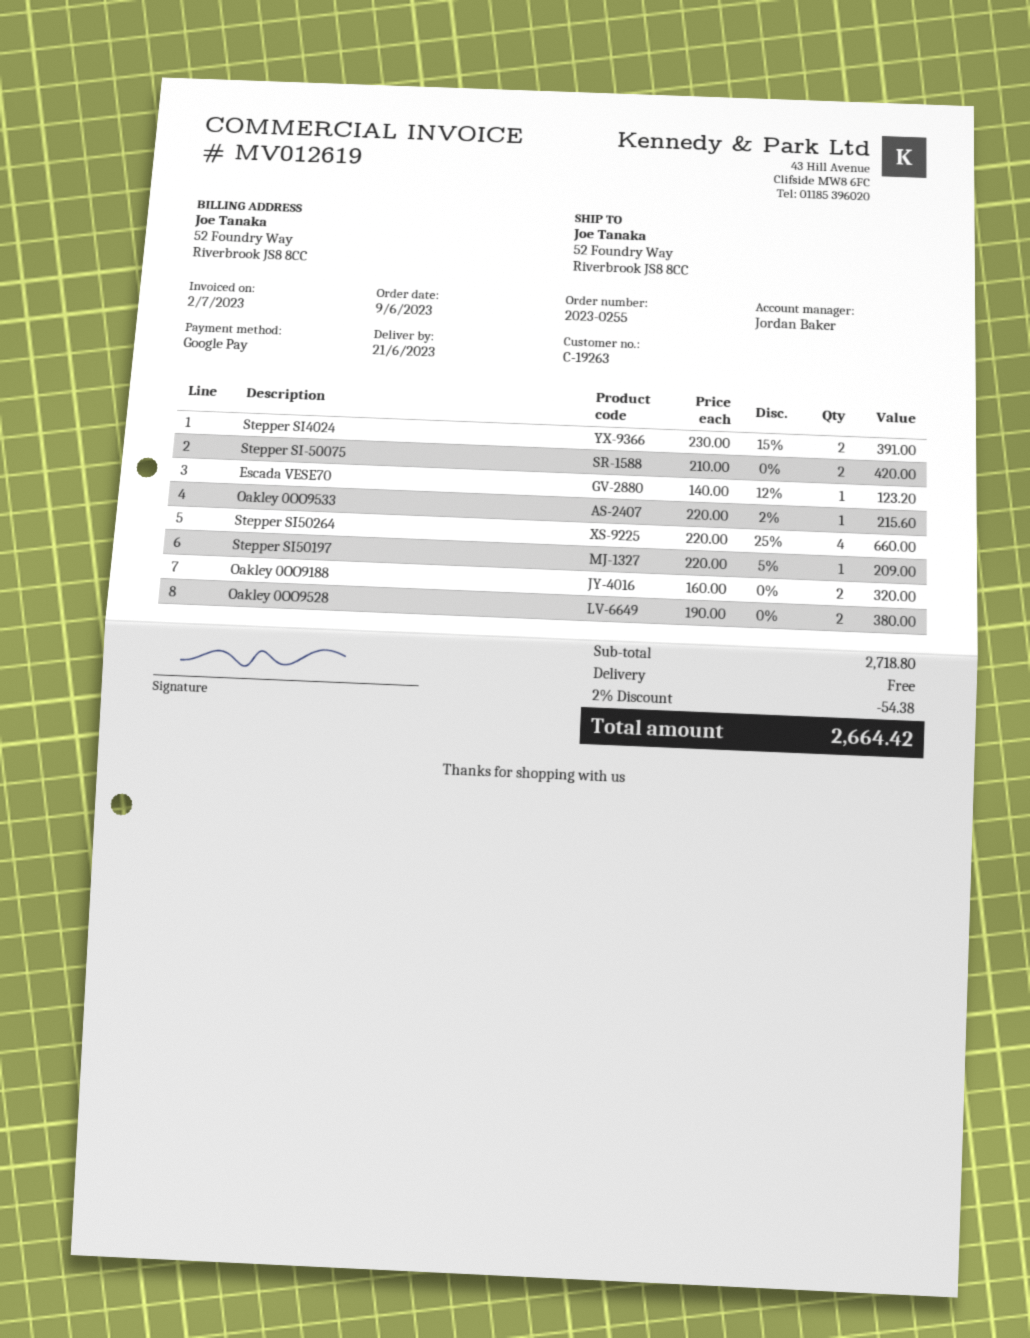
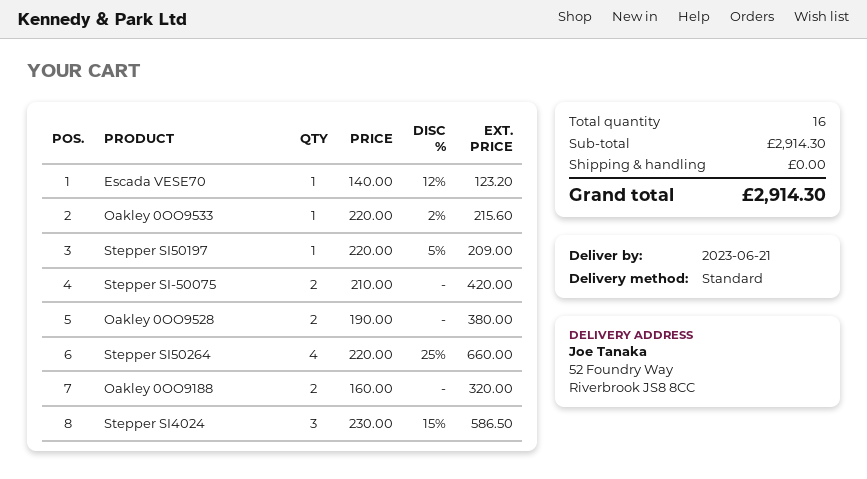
Stepper SI4024: 2 x 230.00 - 15% = 391.00 -> 3 x 230.00 - 15% = 586.50
subtotal: 2718.80 -> 2914.30
discount: 2% = 54.38 -> none
total: 2664.42 -> 2914.30

